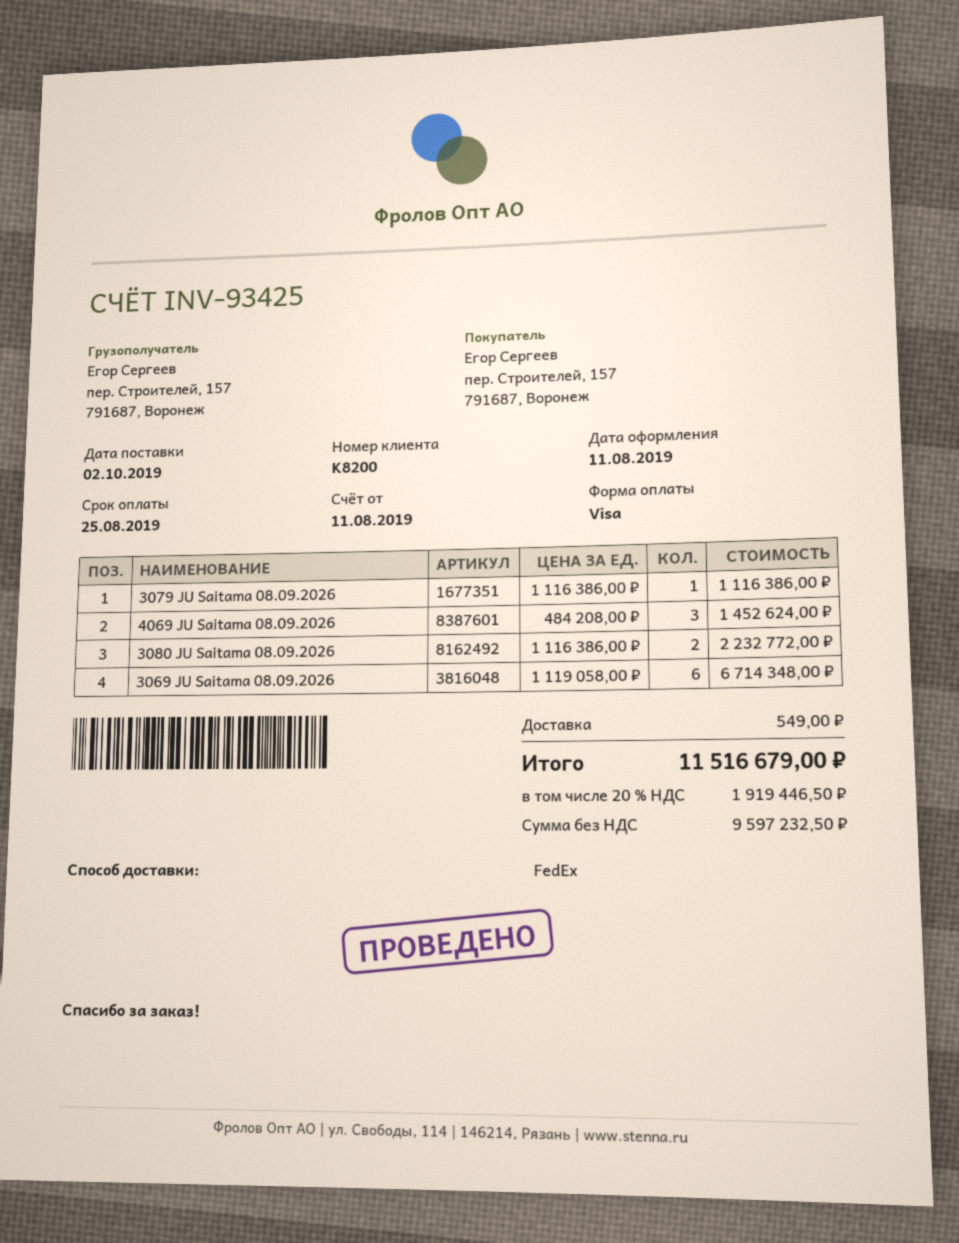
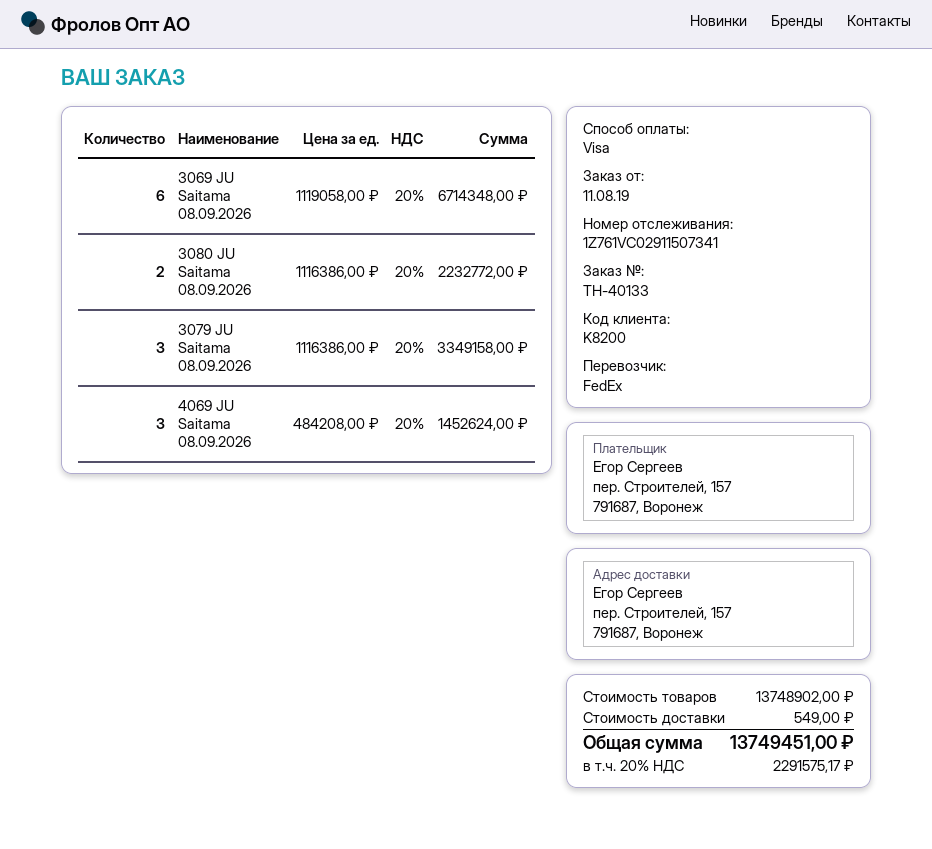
3079 JU Saitama 08.09.2026: 1 x 1116386.00 = 1116386.00 -> 3 x 1116386.00 = 3349158.00
tax: 20% = 1919446.50 -> 20% = 2291575.17
total: 11516679.00 -> 13749451.00

